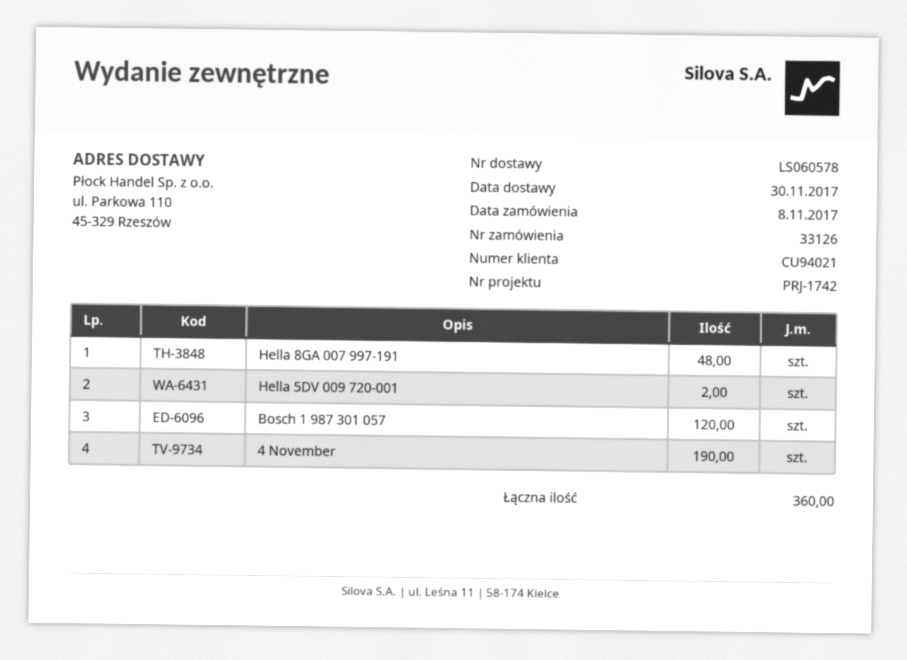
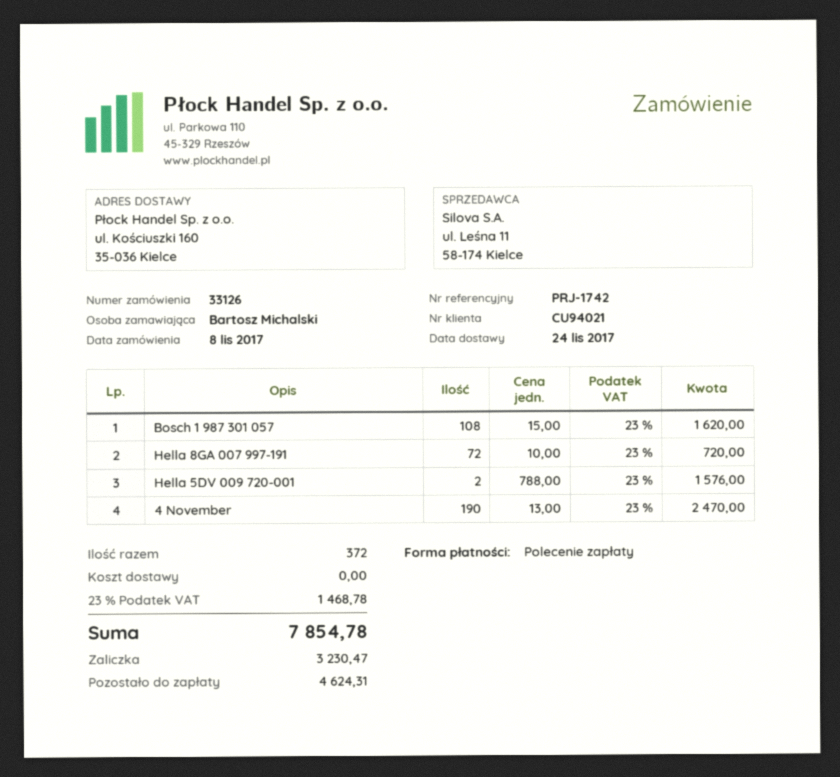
delivery date: 2017-11-30 -> 2017-11-24
ship to: ul. Parkowa 110, 45-329 Rzeszów -> ul. Kościuszki 160, 35-036 Kielce
Hella 8GA 007 997-191: 48 -> 72
Bosch 1 987 301 057: 120 -> 108
total quantity: 360 -> 372

